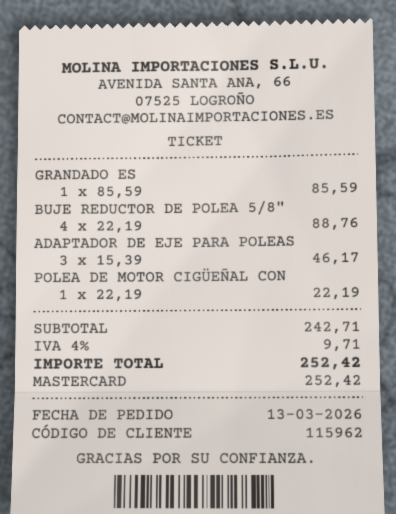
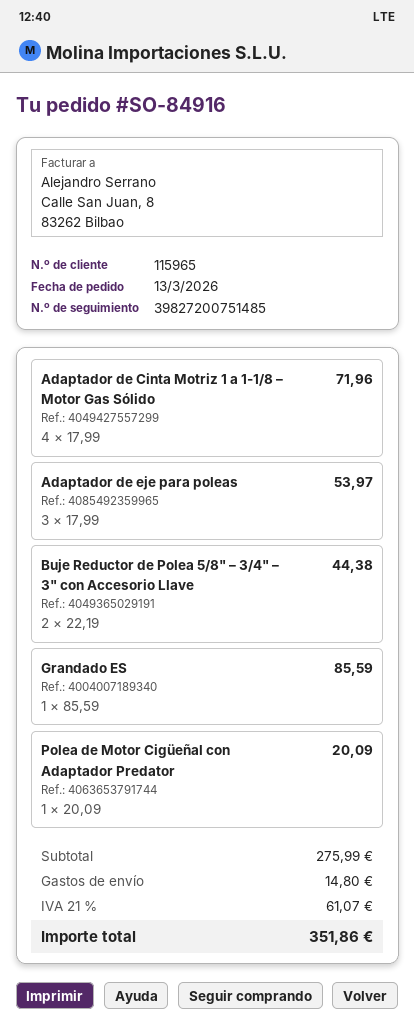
customer number: 115962 -> 115965
BUJE REDUCTOR DE POLEA 5/8": 4 x 22.19 = 88.76 -> 2 x 22.19 = 44.38
ADAPTADOR DE EJE PARA POLEAS: 3 x 15.39 = 46.17 -> 3 x 17.99 = 53.97
POLEA DE MOTOR CIGÜEÑAL CON: 1 x 22.19 = 22.19 -> 1 x 20.09 = 20.09
Adaptador de Cinta Motriz 1 a 1‑1/8 – Motor Gas Sólido: none -> 4 x 17.99 = 71.96
subtotal: 242.71 -> 275.99
shipping: none -> 14.80
tax: 4% = 9.71 -> 21% = 61.07
total: 252.42 -> 351.86

